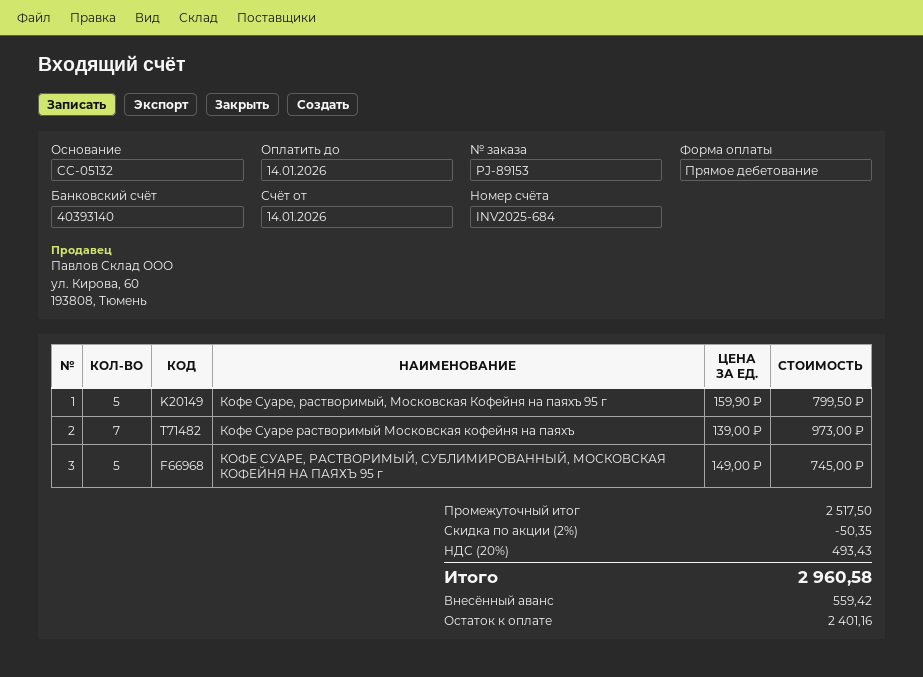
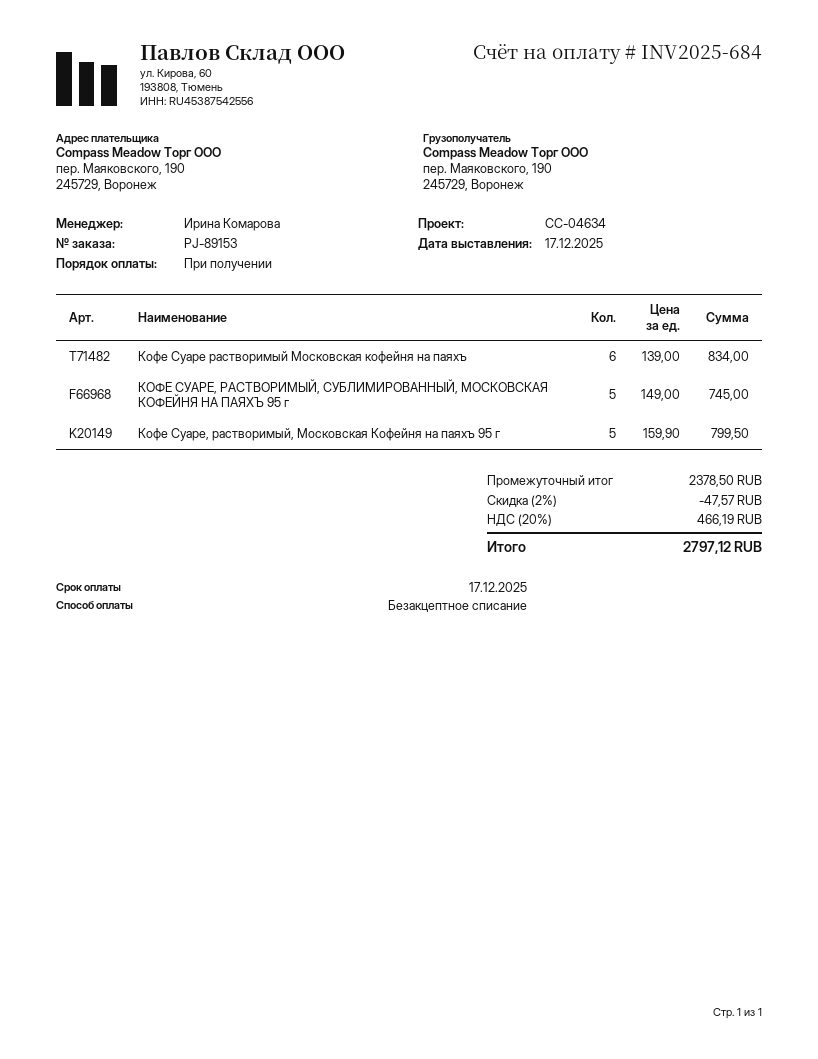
invoice date: 2026-01-14 -> 2025-12-17
due date: 2026-01-14 -> 2025-12-17
reference: CC-05132 -> CC-04634
Кофе Суаре растворимый Московская кофейня на паяхъ: 7 x 139.00 = 973.00 -> 6 x 139.00 = 834.00
subtotal: 2517.50 -> 2378.50
discount: 2% = 50.35 -> 2% = 47.57
tax: 20% = 493.43 -> 20% = 466.19
total: 2960.58 -> 2797.12

